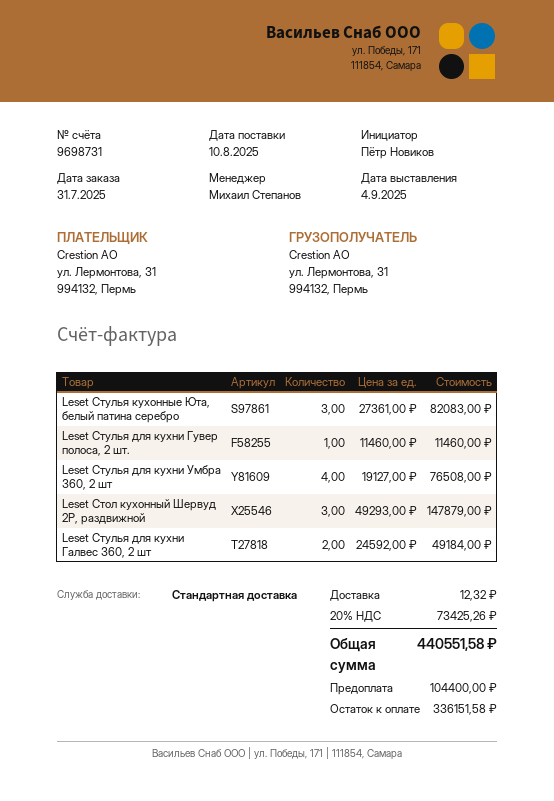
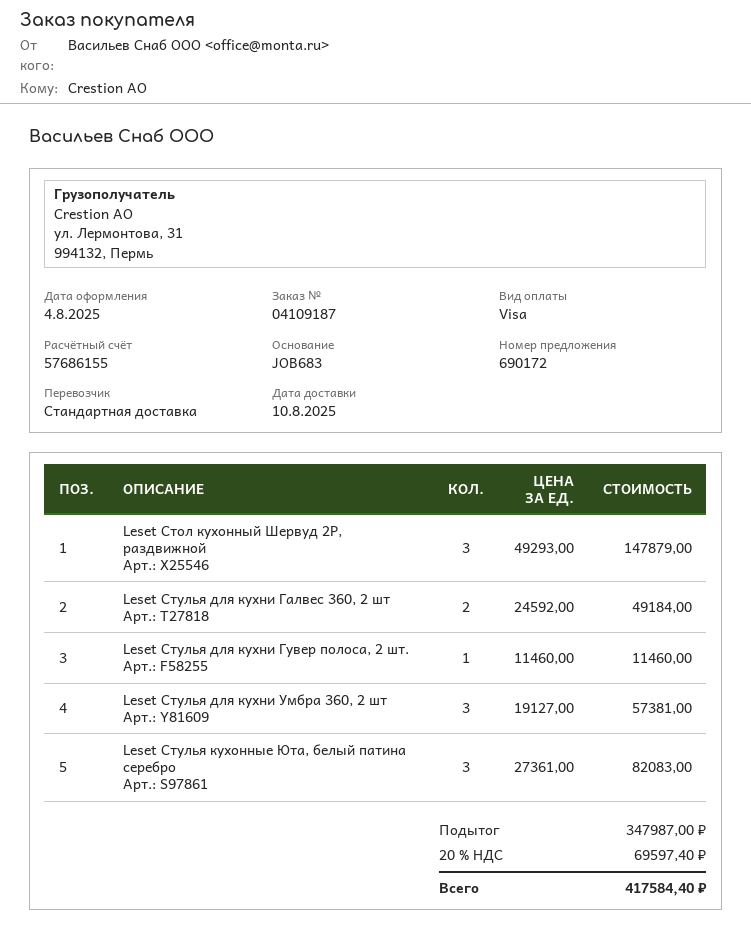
order date: 2025-07-31 -> 2025-08-04
Leset Стулья для кухни Умбра 360, 2 шт: 4 x 19127.00 = 76508.00 -> 3 x 19127.00 = 57381.00
shipping: 12.32 -> none
tax: 20% = 73425.26 -> 20% = 69597.40
total: 440551.58 -> 417584.40

